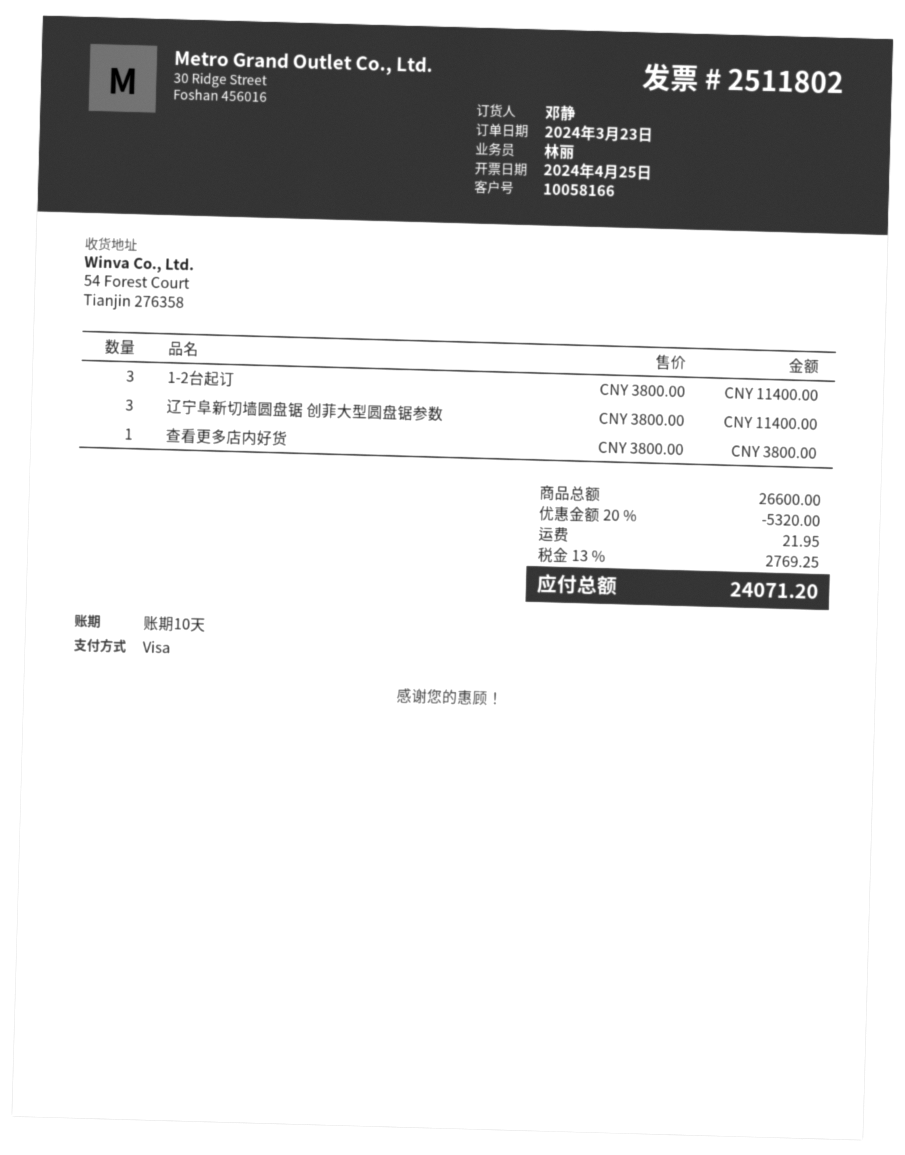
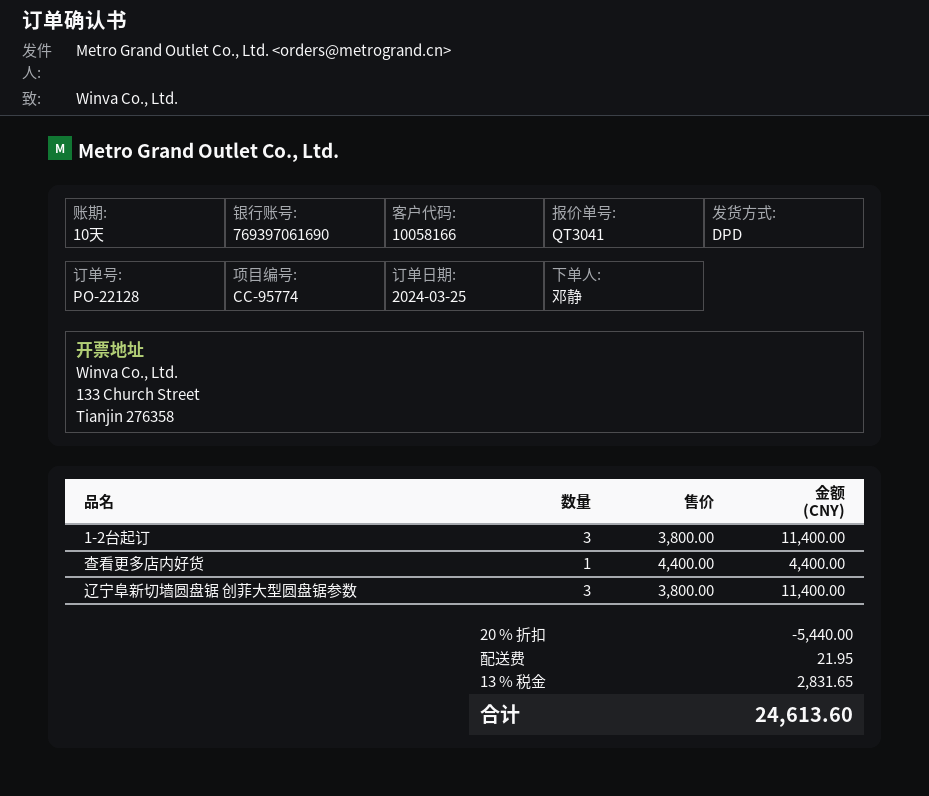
order date: 2024-03-23 -> 2024-03-25
查看更多店内好货: 1 x 3800.00 = 3800.00 -> 1 x 4400.00 = 4400.00
discount: 20% = 5320.00 -> 20% = 5440.00
tax: 13% = 2769.25 -> 13% = 2831.65
total: 24071.20 -> 24613.60

